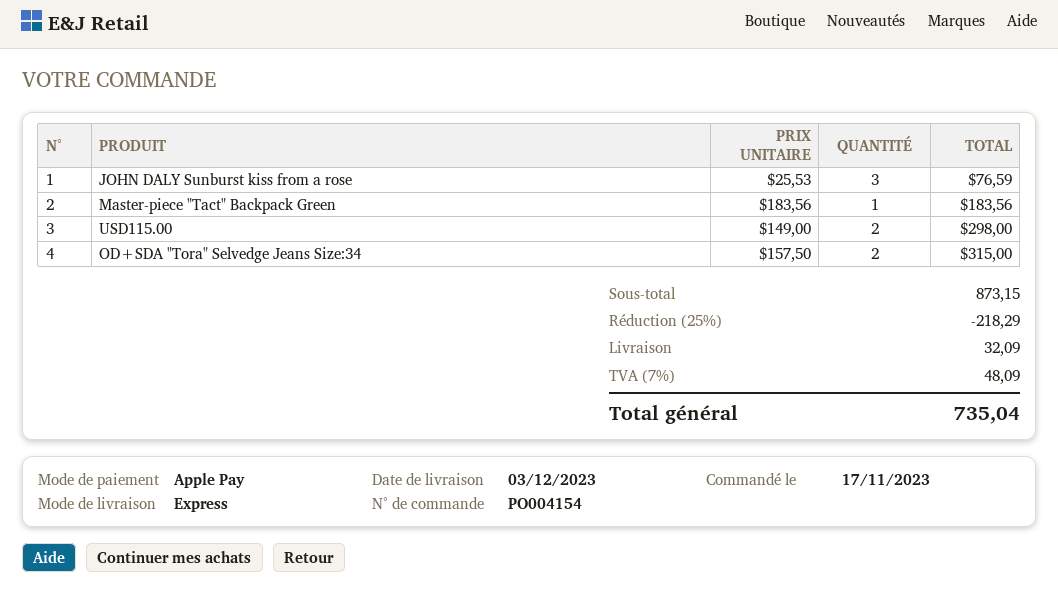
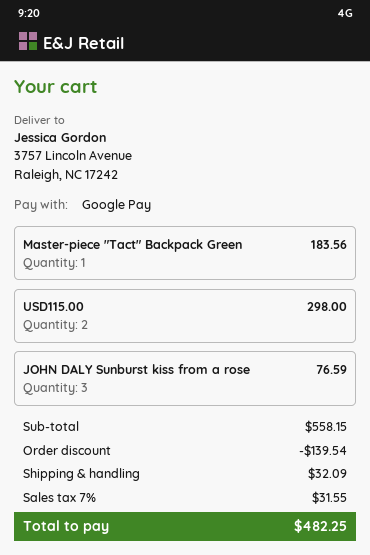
payment method: Apple Pay -> Google Pay
OD+SDA "Tora" Selvedge Jeans Size:34: 2 for 315.00 -> none
subtotal: 873.15 -> 558.15
discount: 218.29 -> 139.54
tax: 7% = 48.09 -> 7% = 31.55
total: 735.04 -> 482.25

